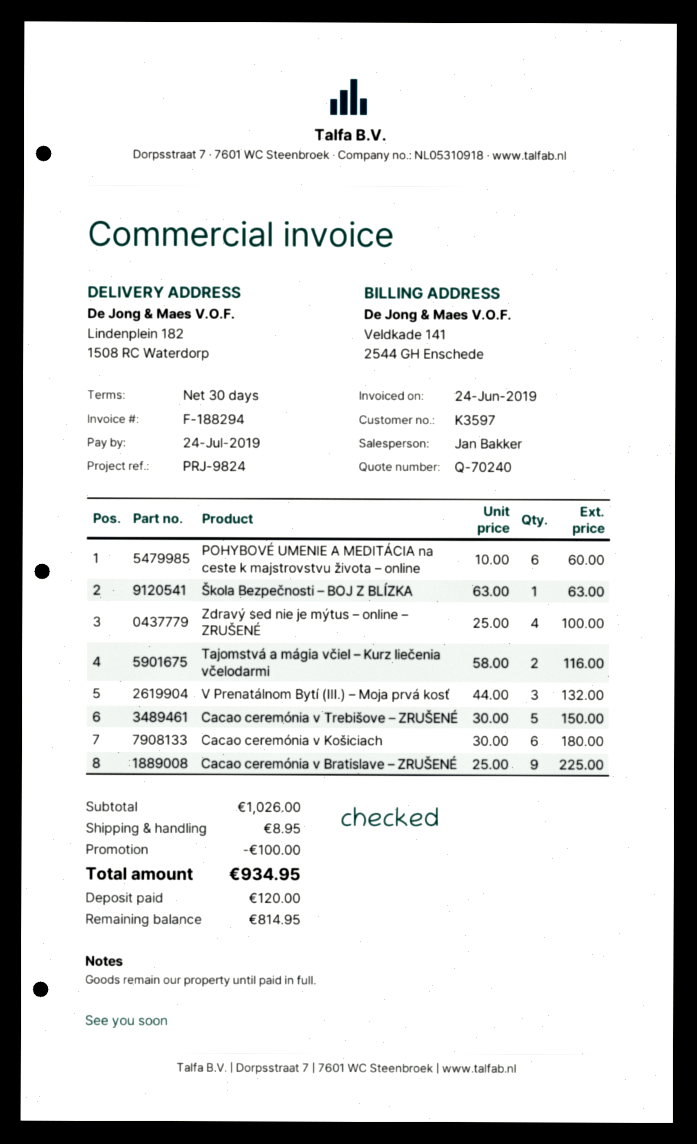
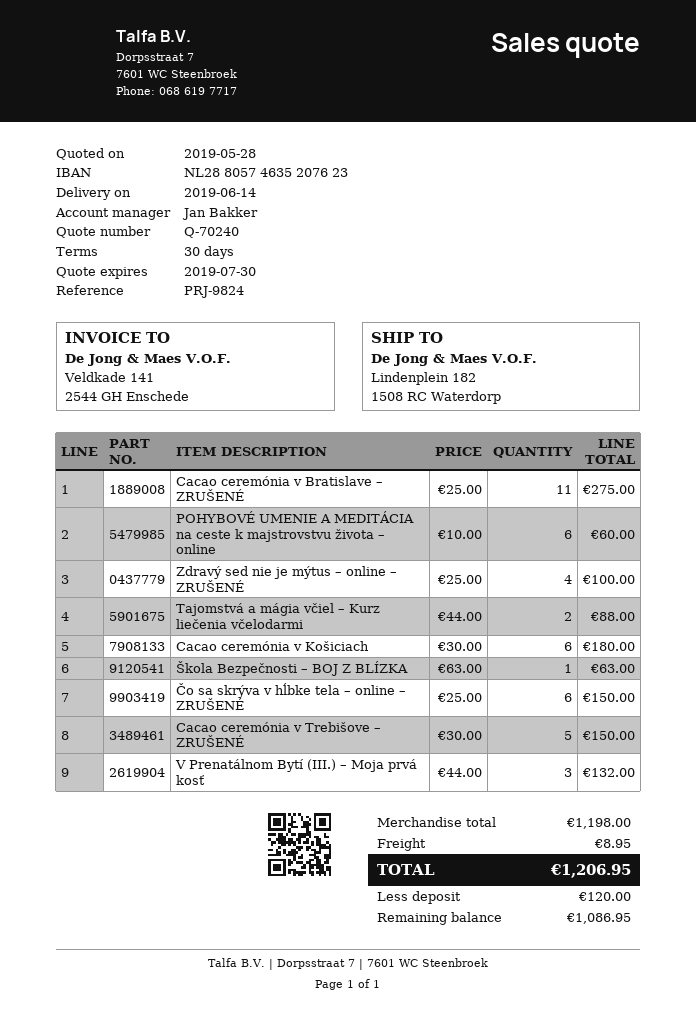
Tajomstvá a mágia včiel – Kurz liečenia včelodarmi: 2 x 58.00 = 116.00 -> 2 x 44.00 = 88.00
Cacao ceremónia v Bratislave – ZRUŠENÉ: 9 x 25.00 = 225.00 -> 11 x 25.00 = 275.00
Čo sa skrýva v hĺbke tela – online – ZRUŠENÉ: none -> 6 x 25.00 = 150.00
subtotal: 1026.00 -> 1198.00
discount: 100.00 -> none
total: 934.95 -> 1206.95
balance: 814.95 -> 1086.95

